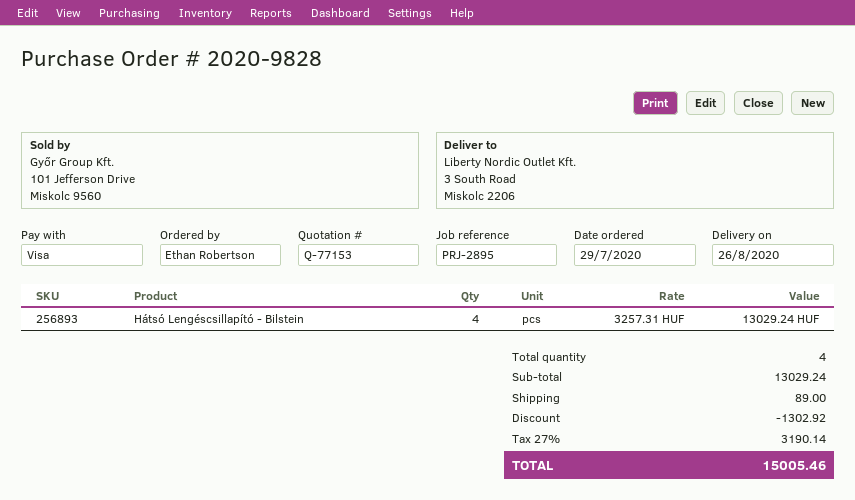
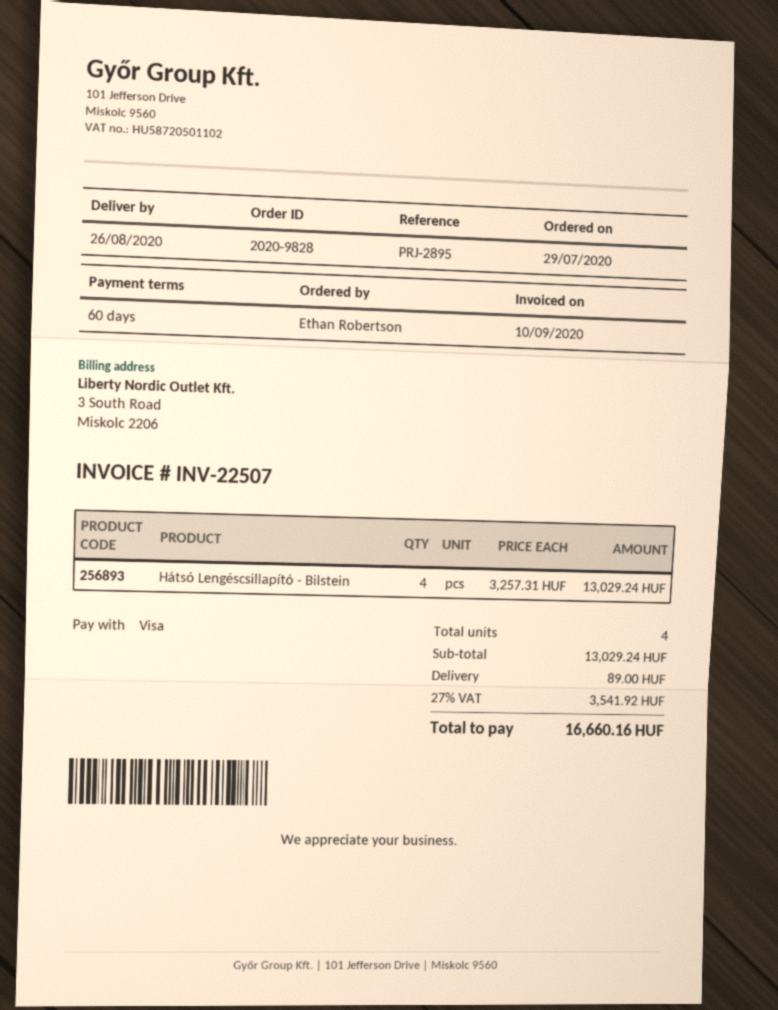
discount: 1302.92 -> none
tax: 27% = 3190.14 -> 27% = 3541.92
total: 15005.46 -> 16660.16

